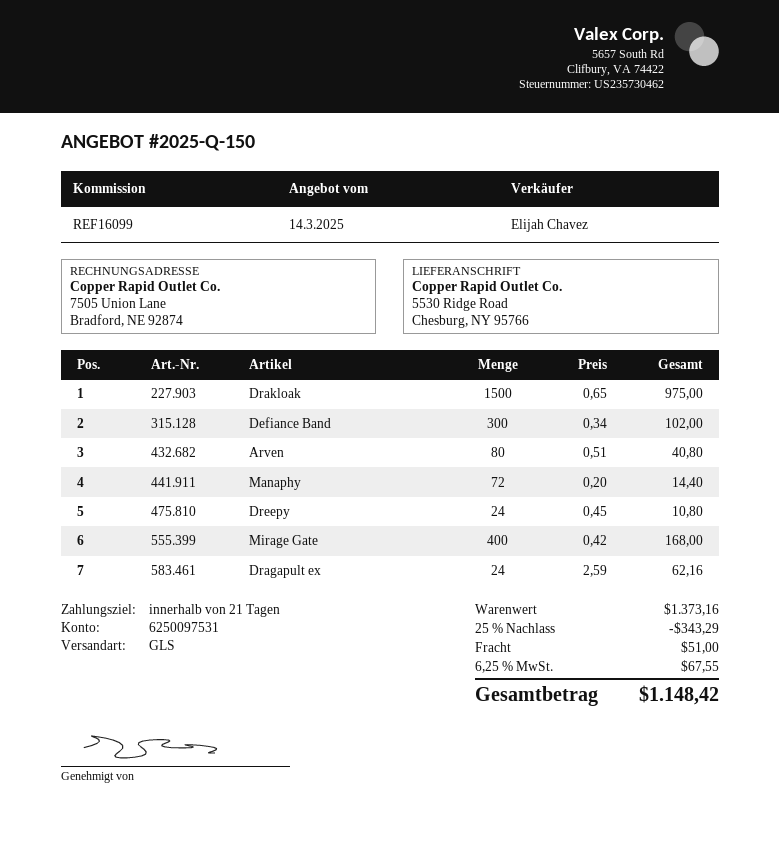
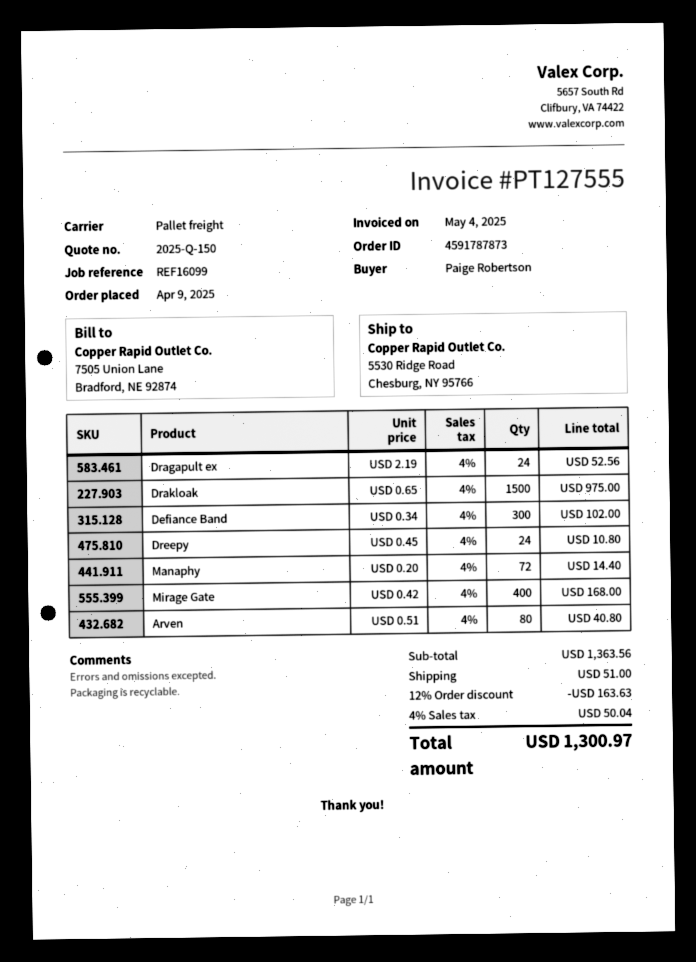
shipping method: GLS -> pallet freight
Dragapult ex: 24 x 2.59 = 62.16 -> 24 x 2.19 = 52.56
subtotal: 1373.16 -> 1363.56
discount: 25% = 343.29 -> 12% = 163.63
tax: 6.25% = 67.55 -> 4% = 50.04
total: 1148.42 -> 1300.97

